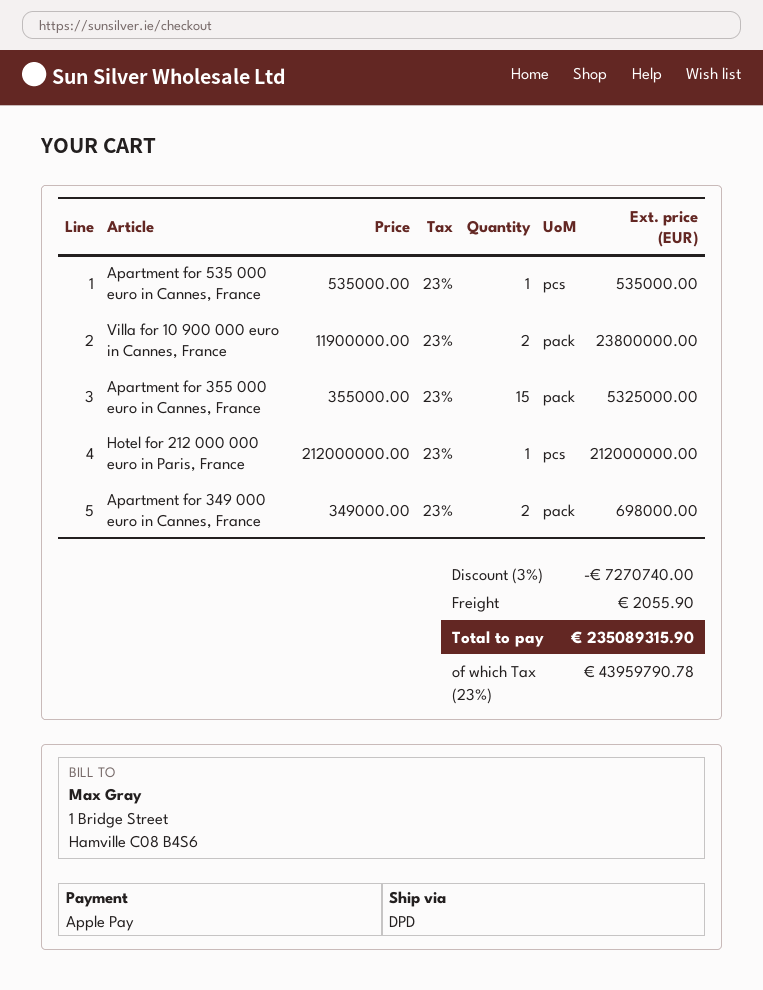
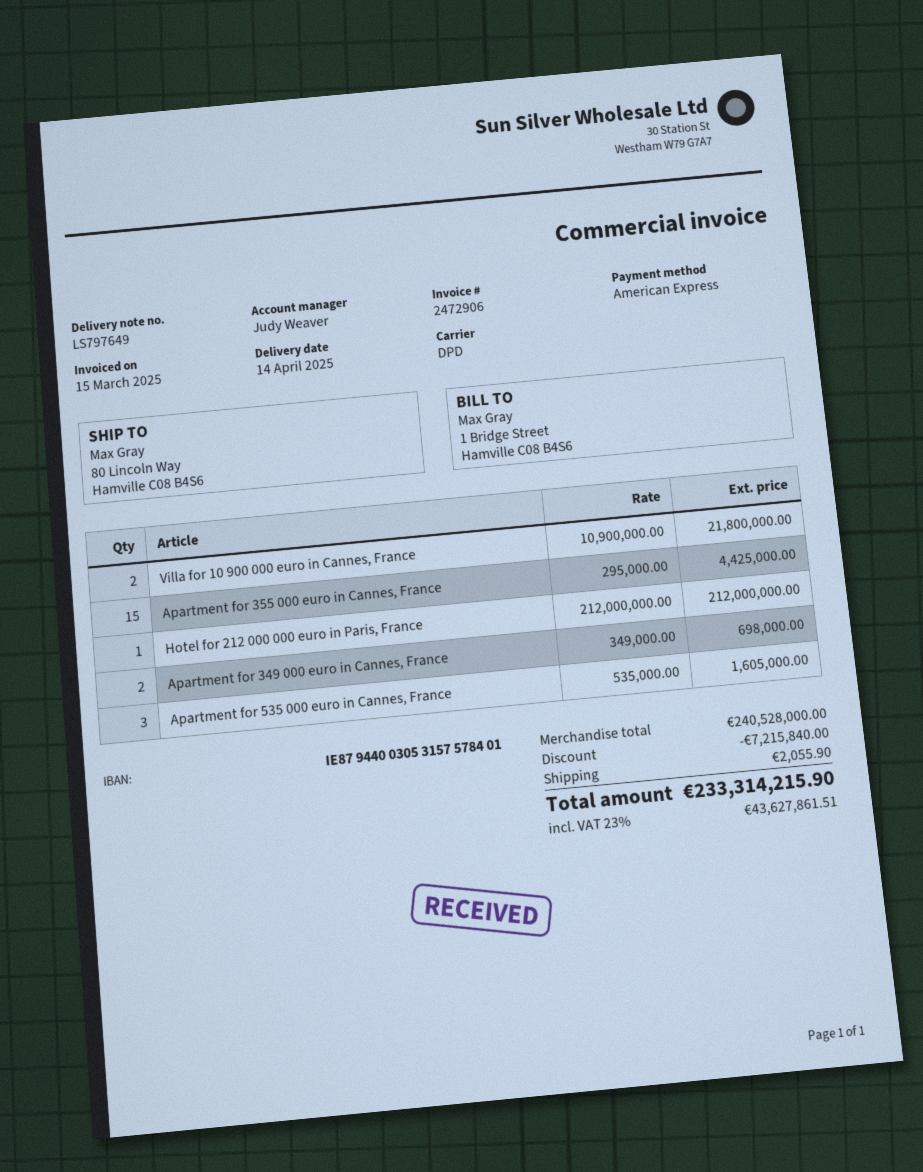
payment method: Apple Pay -> American Express
Apartment for 535 000 euro in Cannes, France: 1 x 535000.00 = 535000.00 -> 3 x 535000.00 = 1605000.00
Villa for 10 900 000 euro in Cannes, France: 2 x 11900000.00 = 23800000.00 -> 2 x 10900000.00 = 21800000.00
Apartment for 355 000 euro in Cannes, France: 15 x 355000.00 = 5325000.00 -> 15 x 295000.00 = 4425000.00
discount: 7270740.00 -> 7215840.00
tax: 23% = 43959790.78 -> 23% = 43627861.51
total: 235089315.90 -> 233314215.90

